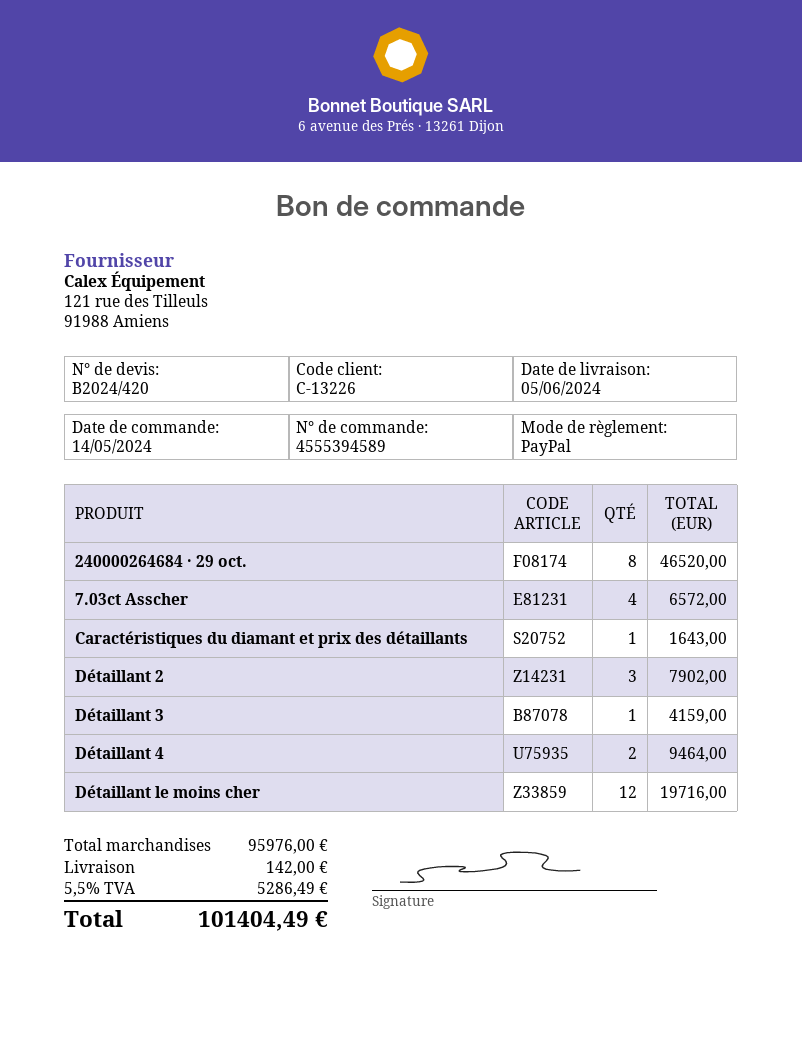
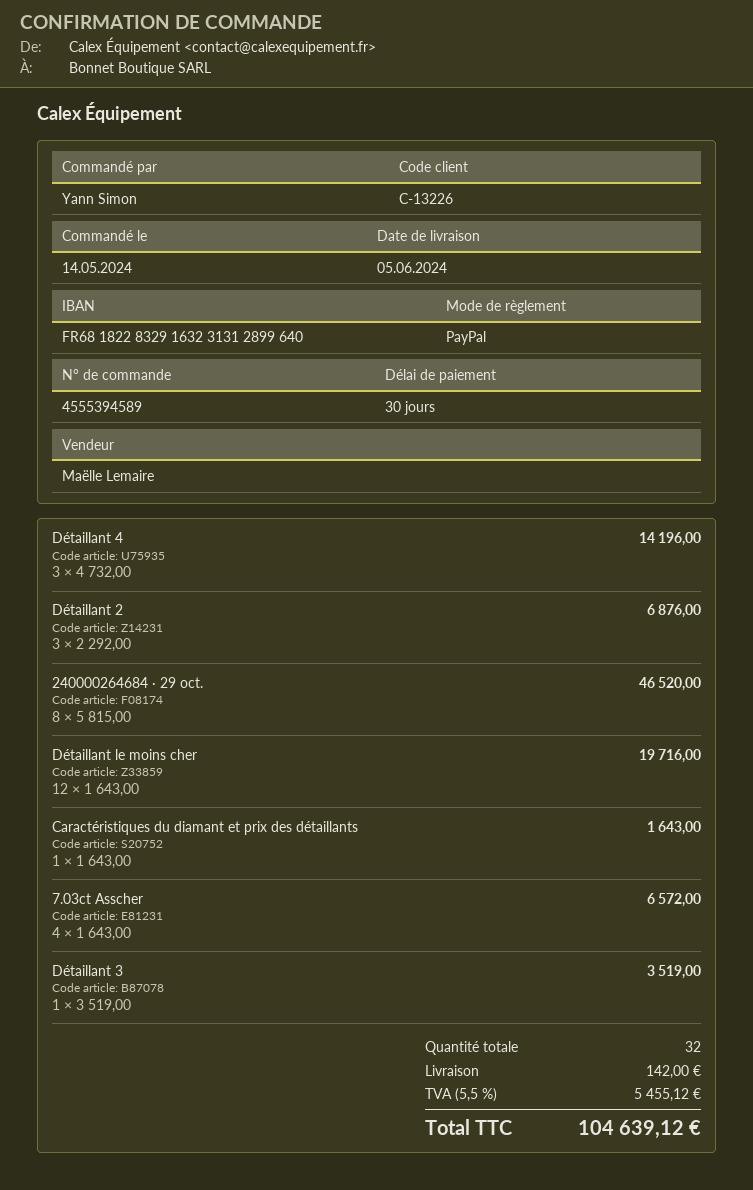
Détaillant 2: 3 for 7902.00 -> 3 for 6876.00
Détaillant 3: 1 for 4159.00 -> 1 for 3519.00
Détaillant 4: 2 for 9464.00 -> 3 for 14196.00
tax: 5.5% = 5286.49 -> 5.5% = 5455.12
total: 101404.49 -> 104639.12

